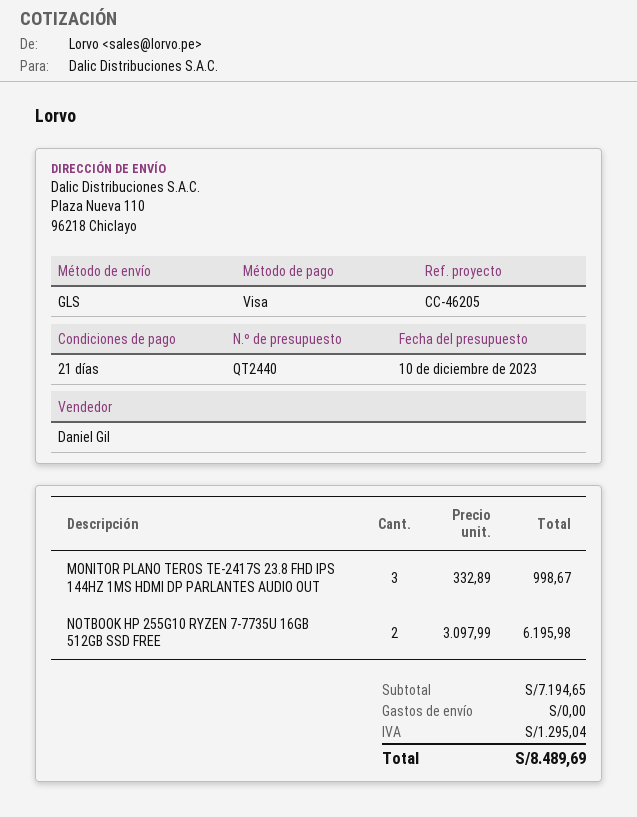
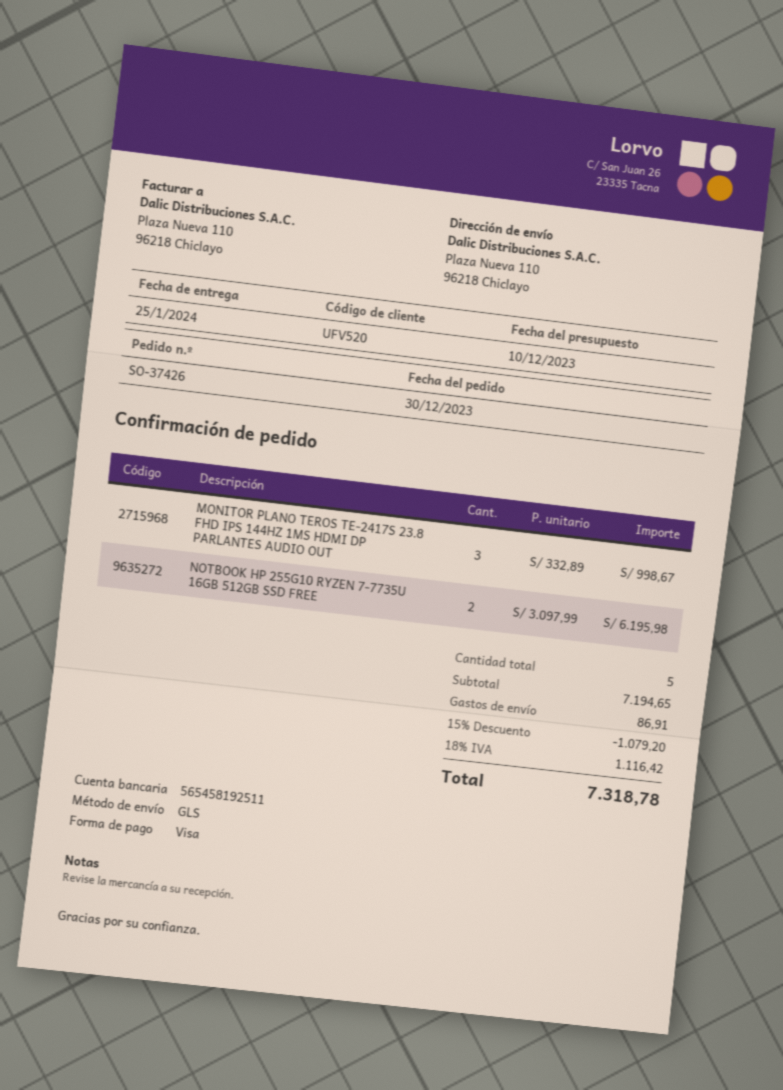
discount: none -> 15% = 1079.20
shipping: 0.00 -> 86.91
tax: 1295.04 -> 1116.42
total: 8489.69 -> 7318.78

